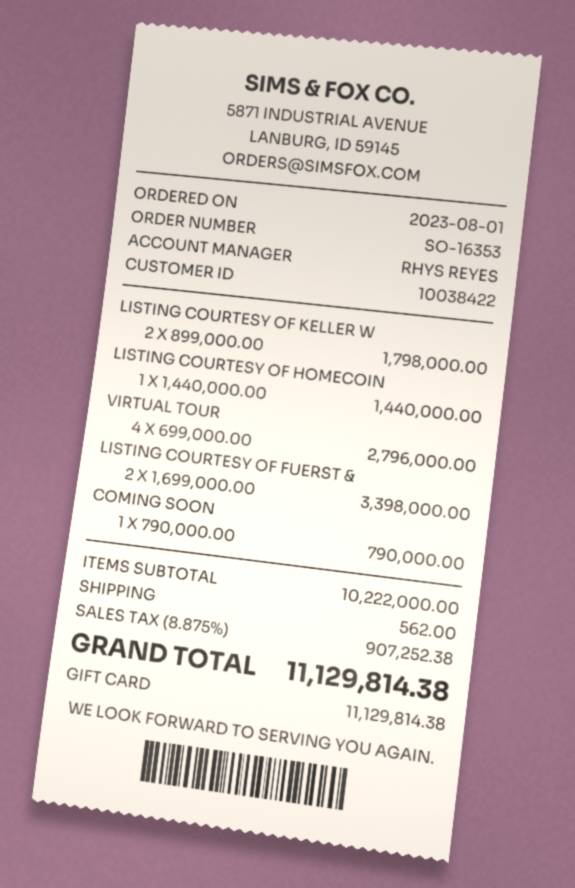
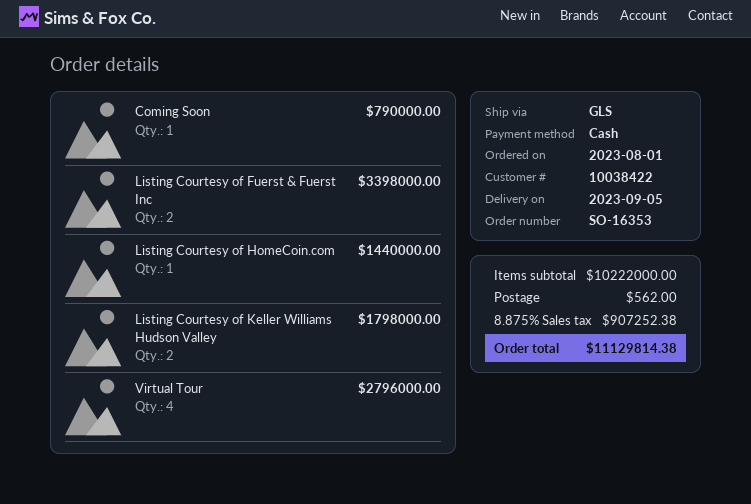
payment method: gift card -> cash

